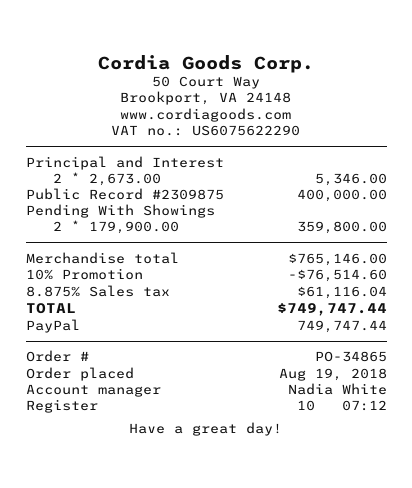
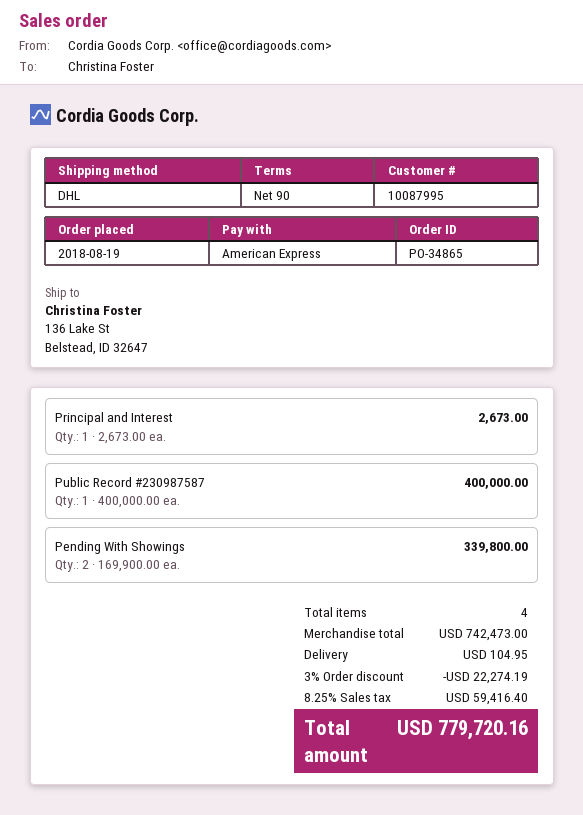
payment method: PayPal -> American Express
Principal and Interest: 2 x 2673.00 = 5346.00 -> 1 x 2673.00 = 2673.00
Pending With Showings: 2 x 179900.00 = 359800.00 -> 2 x 169900.00 = 339800.00
subtotal: 765146.00 -> 742473.00
discount: 10% = 76514.60 -> 3% = 22274.19
shipping: none -> 104.95
tax: 8.875% = 61116.04 -> 8.25% = 59416.40
total: 749747.44 -> 779720.16

